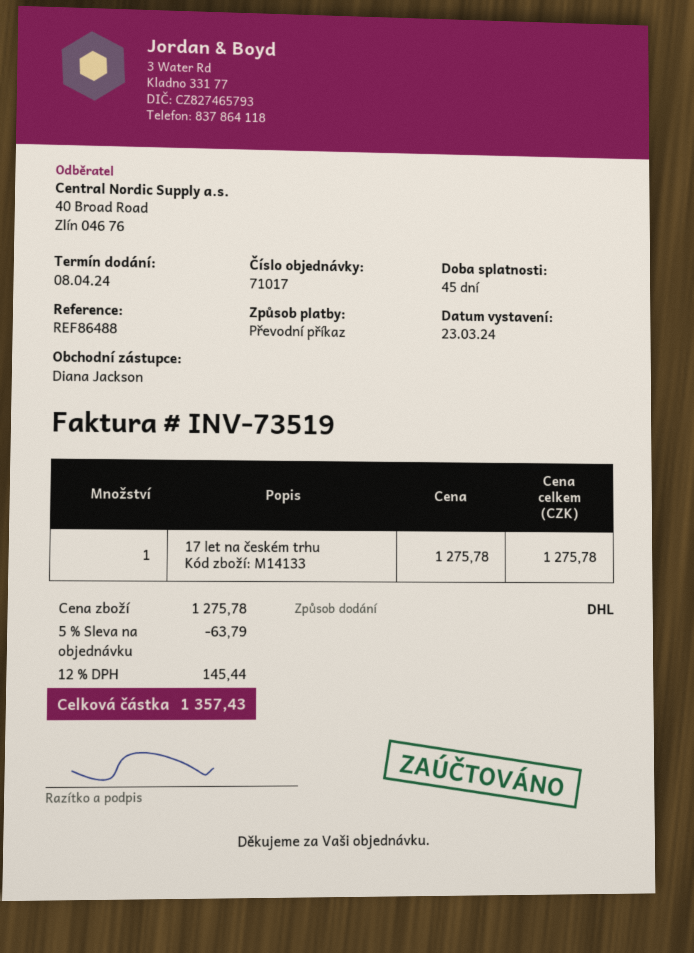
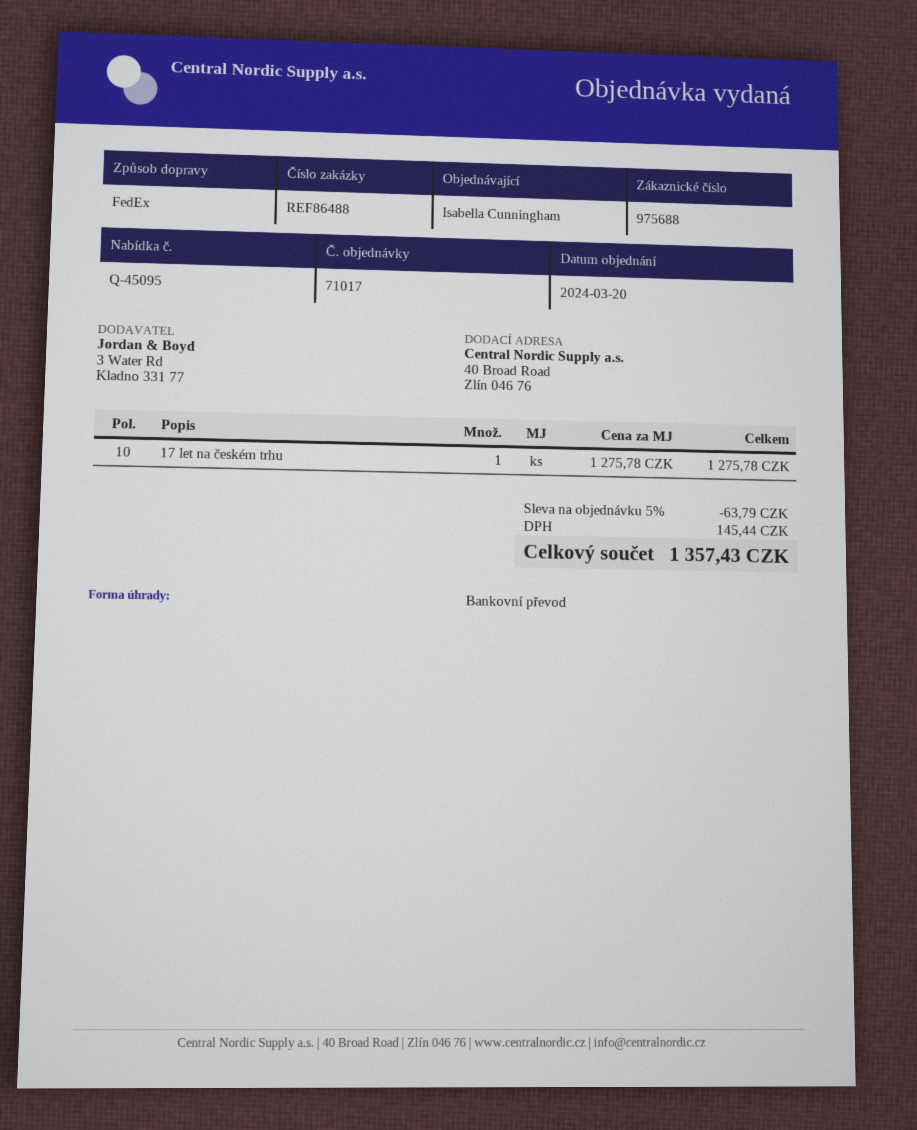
shipping method: DHL -> FedEx

